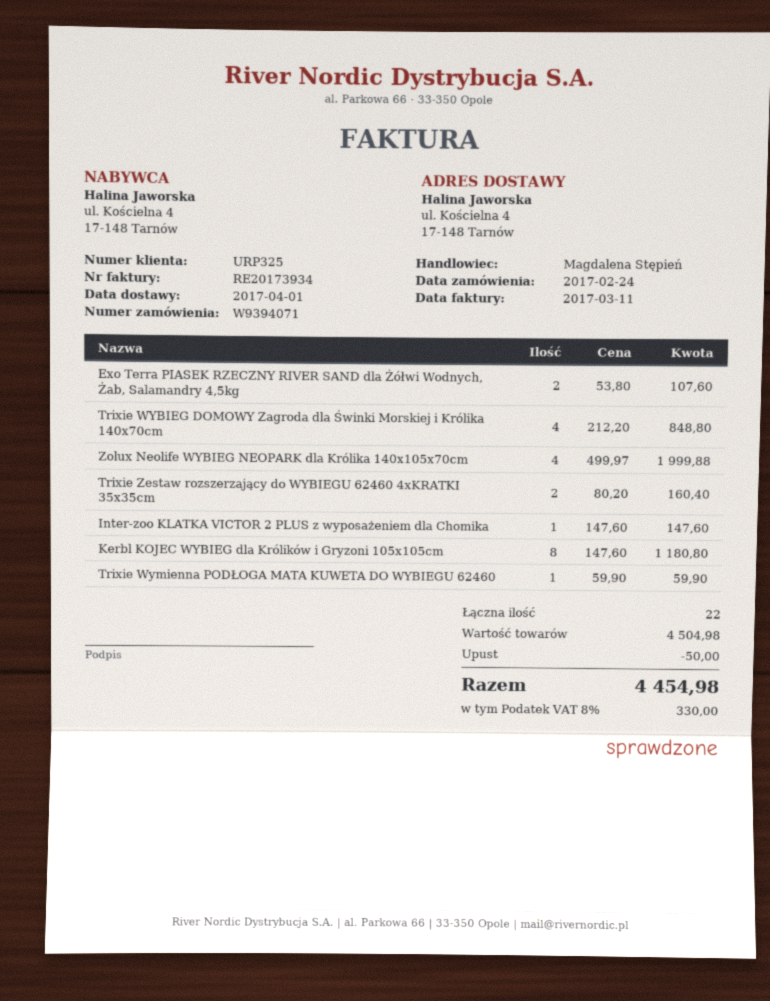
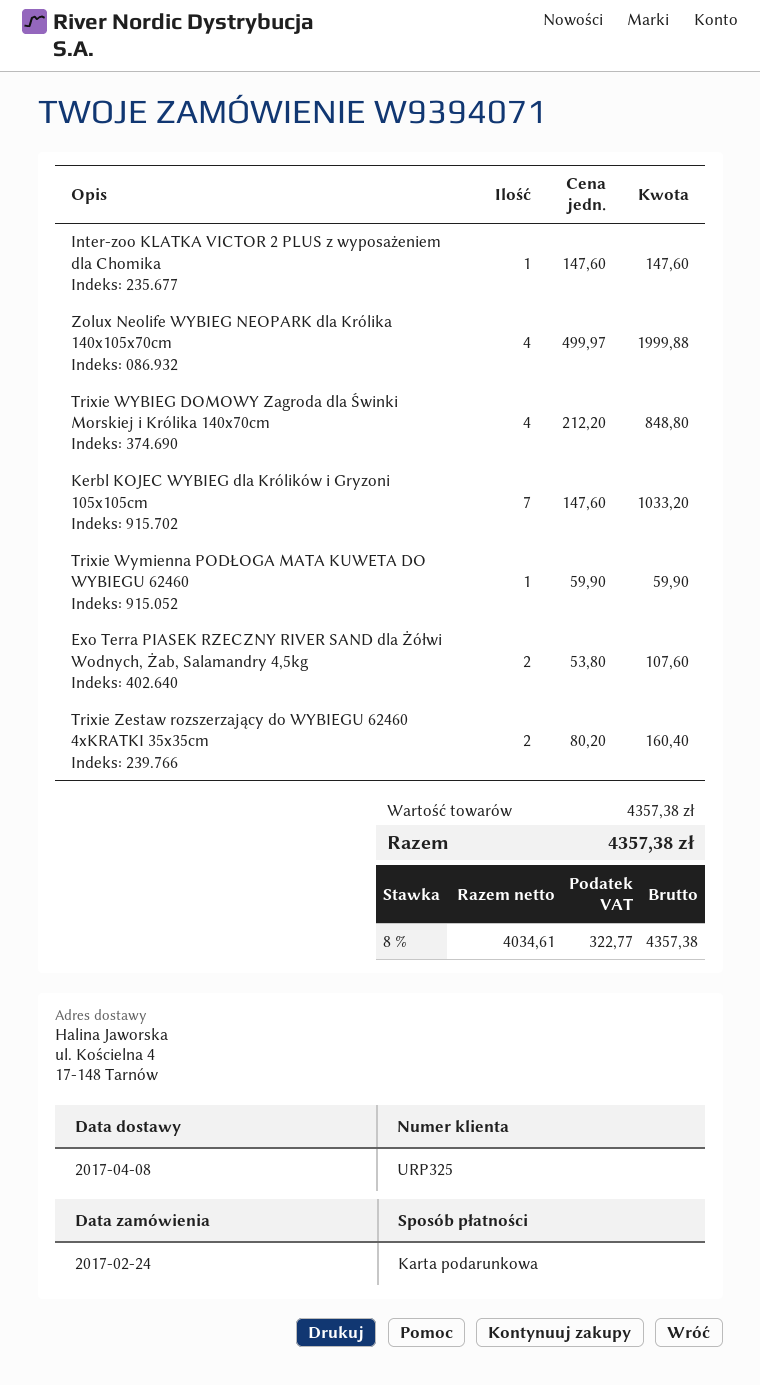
delivery date: 2017-04-01 -> 2017-04-08
Kerbl KOJEC WYBIEG dla Królików i Gryzoni 105x105cm: 8 x 147.60 = 1180.80 -> 7 x 147.60 = 1033.20
subtotal: 4504.98 -> 4357.38
discount: 50.00 -> none
tax: 8% = 330.00 -> 8% = 322.77
total: 4454.98 -> 4357.38

